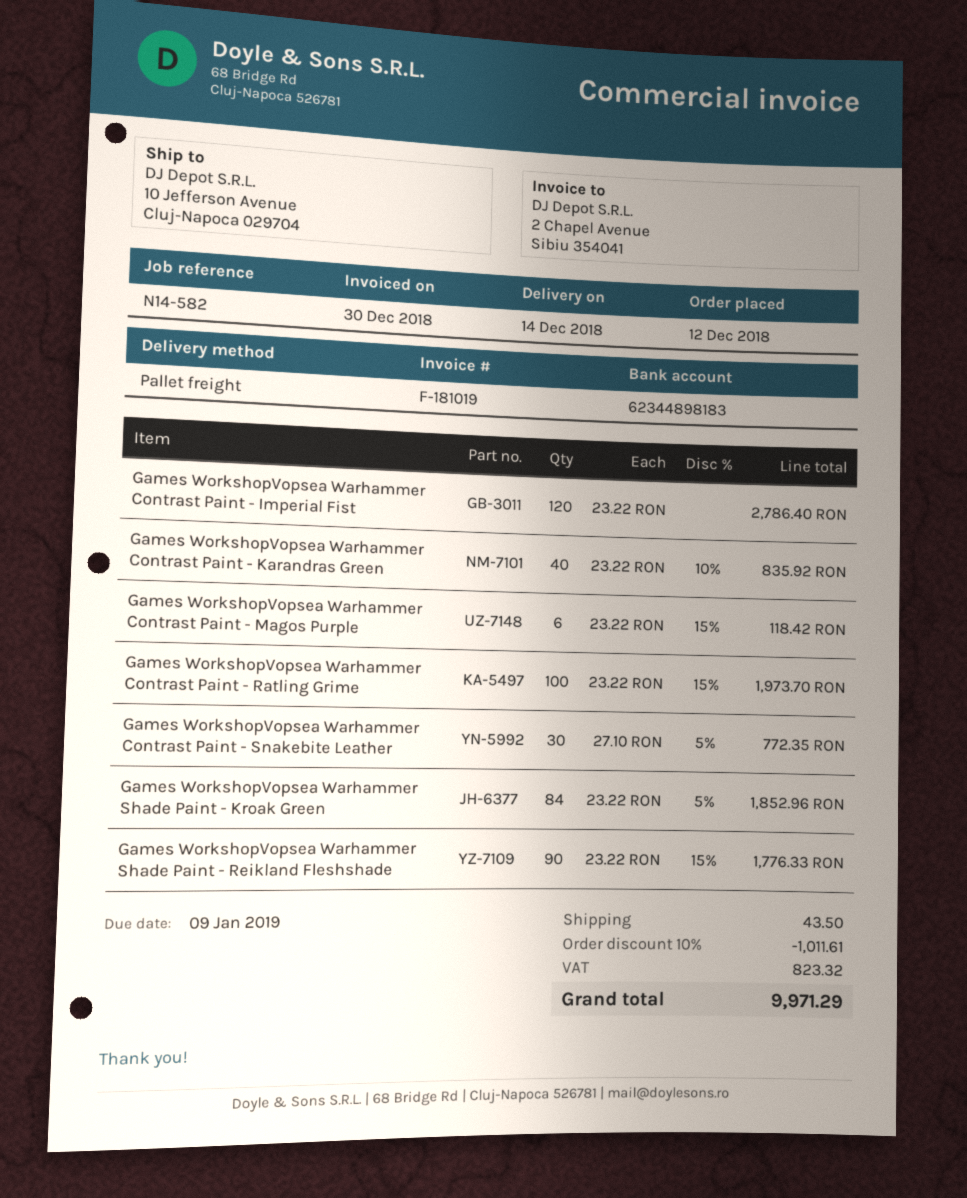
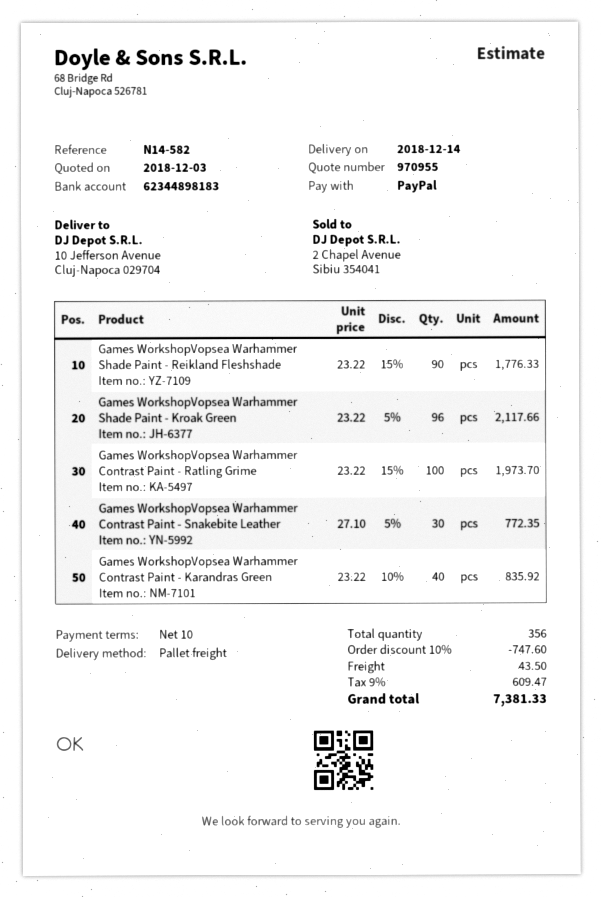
Games WorkshopVopsea Warhammer Contrast Paint - Imperial Fist: 120 x 23.22 = 2786.40 -> none
Games WorkshopVopsea Warhammer Contrast Paint - Magos Purple: 6 x 23.22 - 15% = 118.42 -> none
Games WorkshopVopsea Warhammer Shade Paint - Kroak Green: 84 x 23.22 - 5% = 1852.96 -> 96 x 23.22 - 5% = 2117.66
discount: 10% = 1011.61 -> 10% = 747.60
tax: 823.32 -> 609.47
total: 9971.29 -> 7381.33

